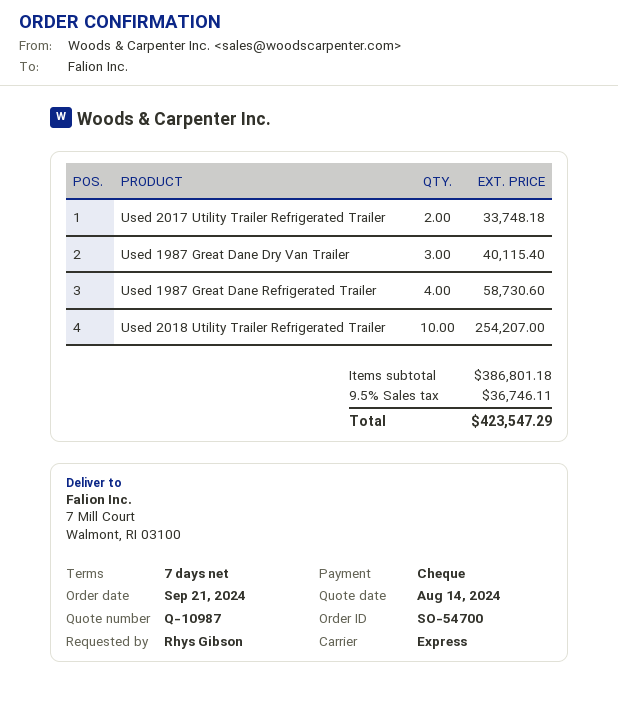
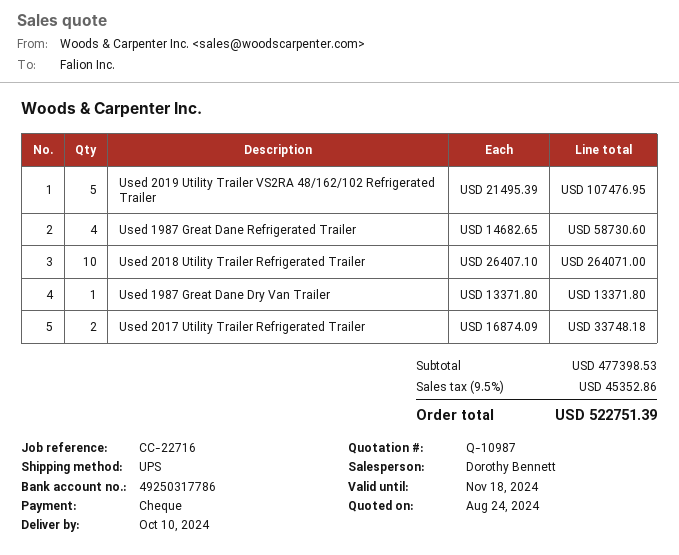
quote date: 2024-08-14 -> 2024-08-24
shipping method: express -> UPS
Used 1987 Great Dane Dry Van Trailer: 3 for 40115.40 -> 1 for 13371.80
Used 2018 Utility Trailer Refrigerated Trailer: 10 for 254207.00 -> 10 for 264071.00
Used 2019 Utility Trailer VS2RA 48/162/102 Refrigerated Trailer: none -> 5 for 107476.95
subtotal: 386801.18 -> 477398.53
tax: 9.5% = 36746.11 -> 9.5% = 45352.86
total: 423547.29 -> 522751.39

